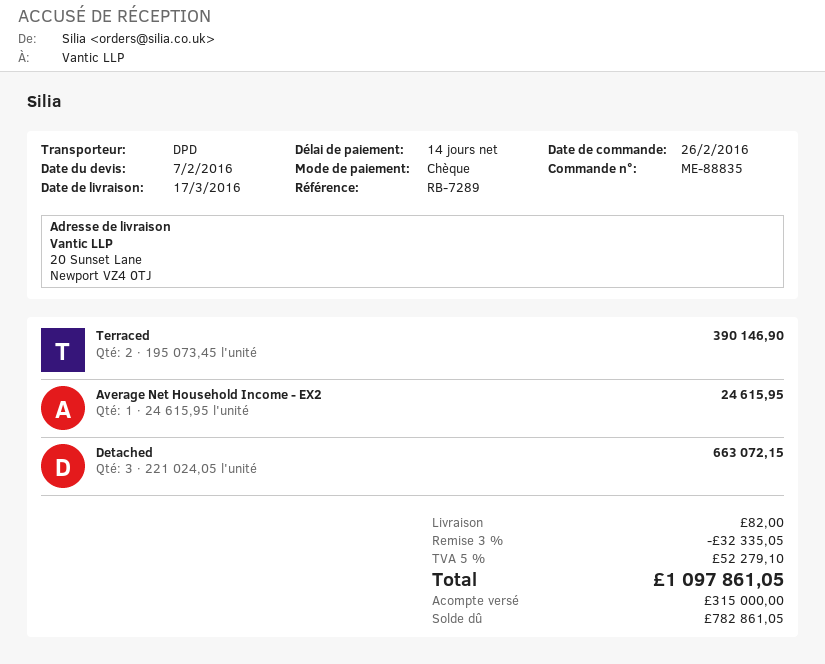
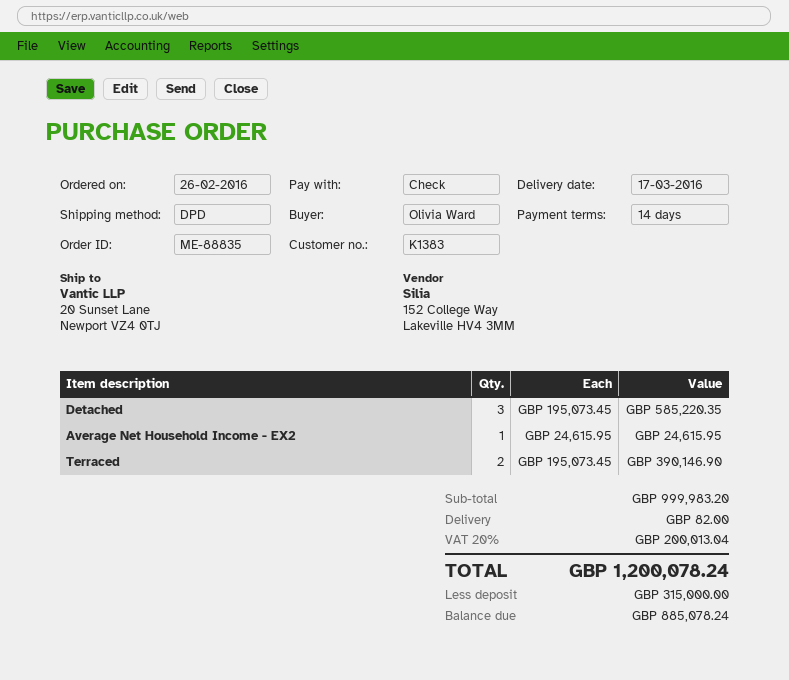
Detached: 3 x 221024.05 = 663072.15 -> 3 x 195073.45 = 585220.35
discount: 3% = 32335.05 -> none
tax: 5% = 52279.10 -> 20% = 200013.04
total: 1097861.05 -> 1200078.24
balance: 782861.05 -> 885078.24

